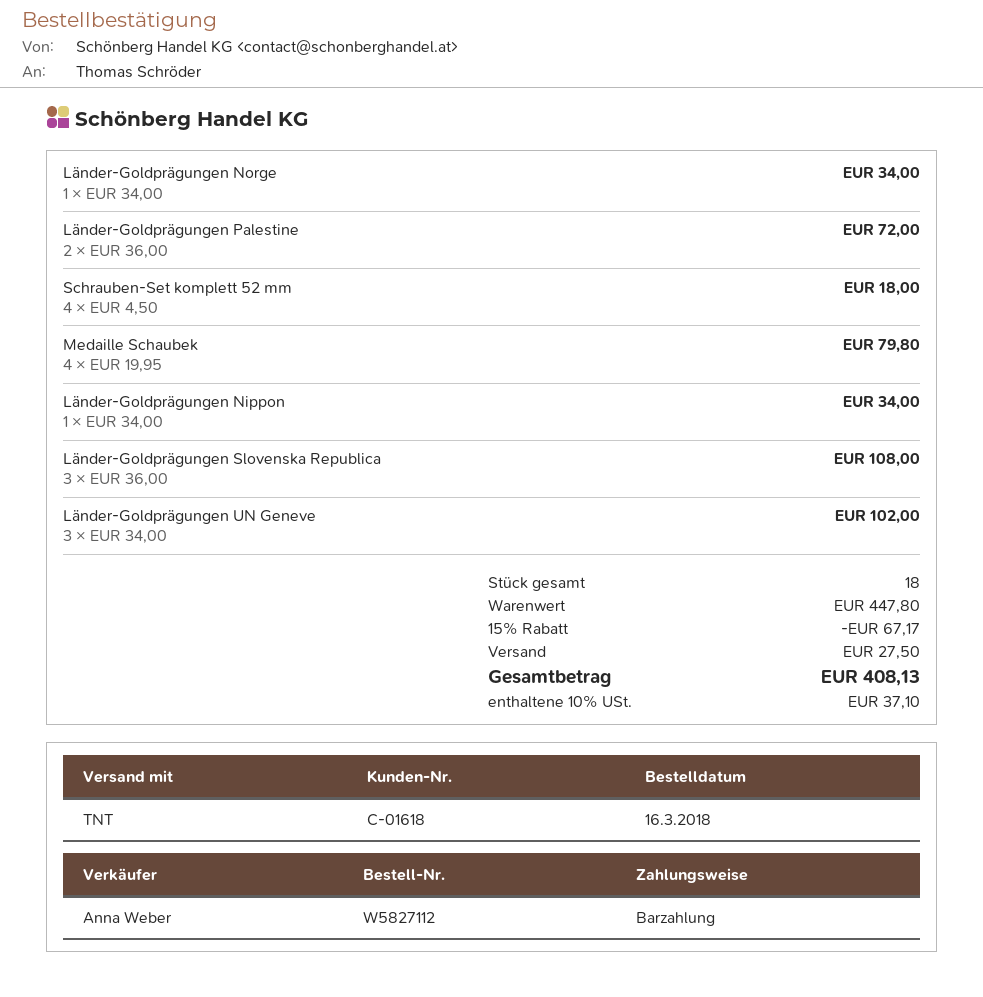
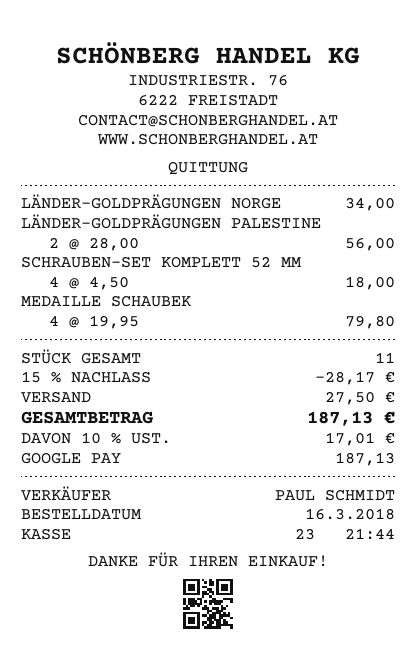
sales rep: Anna Weber -> PAUL SCHMIDT
payment method: cash -> Google Pay
Länder-Goldprägungen Palestine: 2 x 36.00 = 72.00 -> 2 x 28.00 = 56.00
Länder-Goldprägungen Nippon: 1 x 34.00 = 34.00 -> none
Länder-Goldprägungen Slovenska Republica: 3 x 36.00 = 108.00 -> none
Länder-Goldprägungen UN Geneve: 3 x 34.00 = 102.00 -> none
total quantity: 18 -> 11
discount: 15% = 67.17 -> 15% = 28.17
tax: 10% = 37.10 -> 10% = 17.01
total: 408.13 -> 187.13

